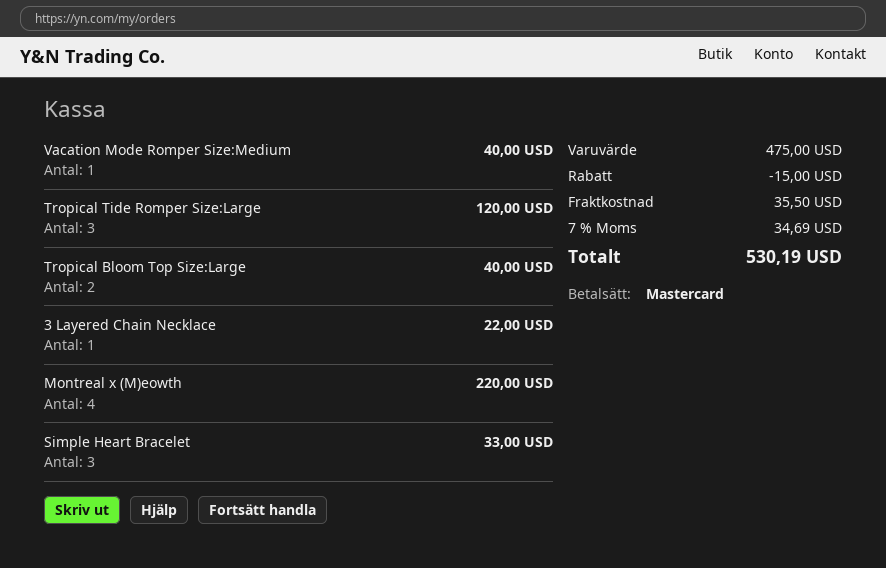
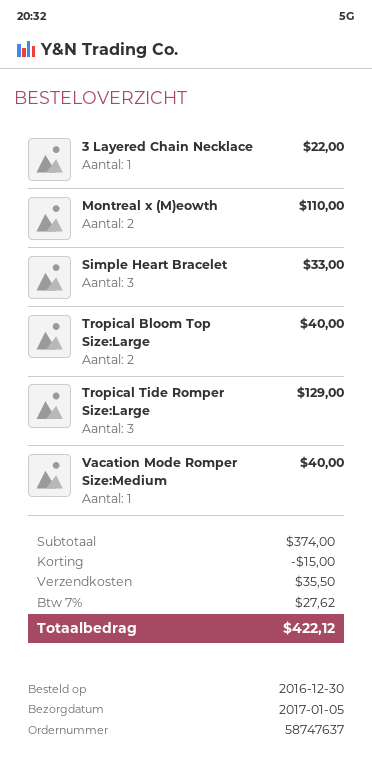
Tropical Tide Romper Size:Large: 3 for 120.00 -> 3 for 129.00
Montreal x (M)eowth: 4 for 220.00 -> 2 for 110.00
subtotal: 475.00 -> 374.00
tax: 7% = 34.69 -> 7% = 27.62
total: 530.19 -> 422.12

